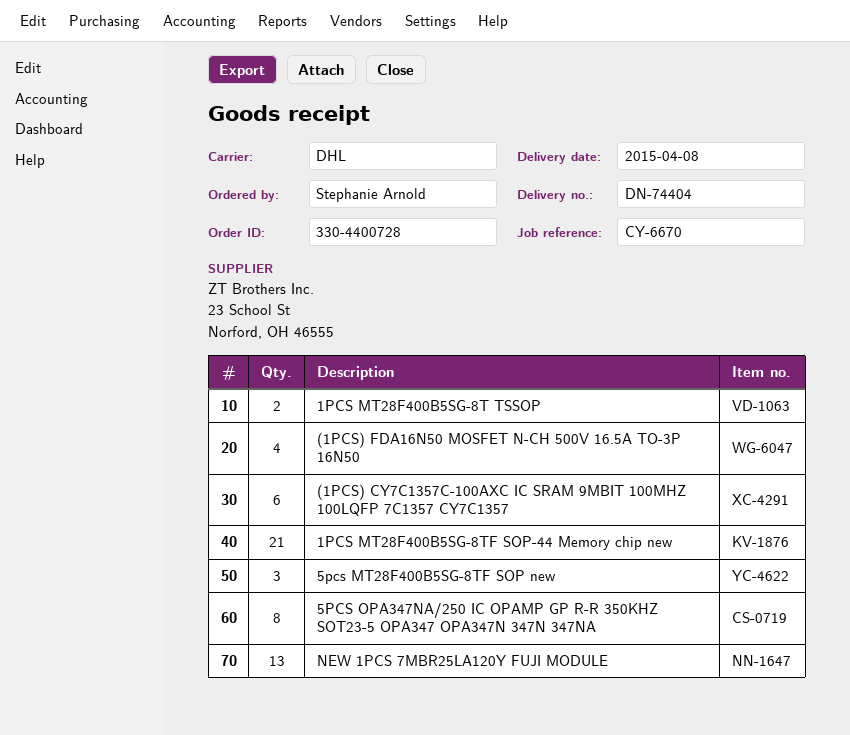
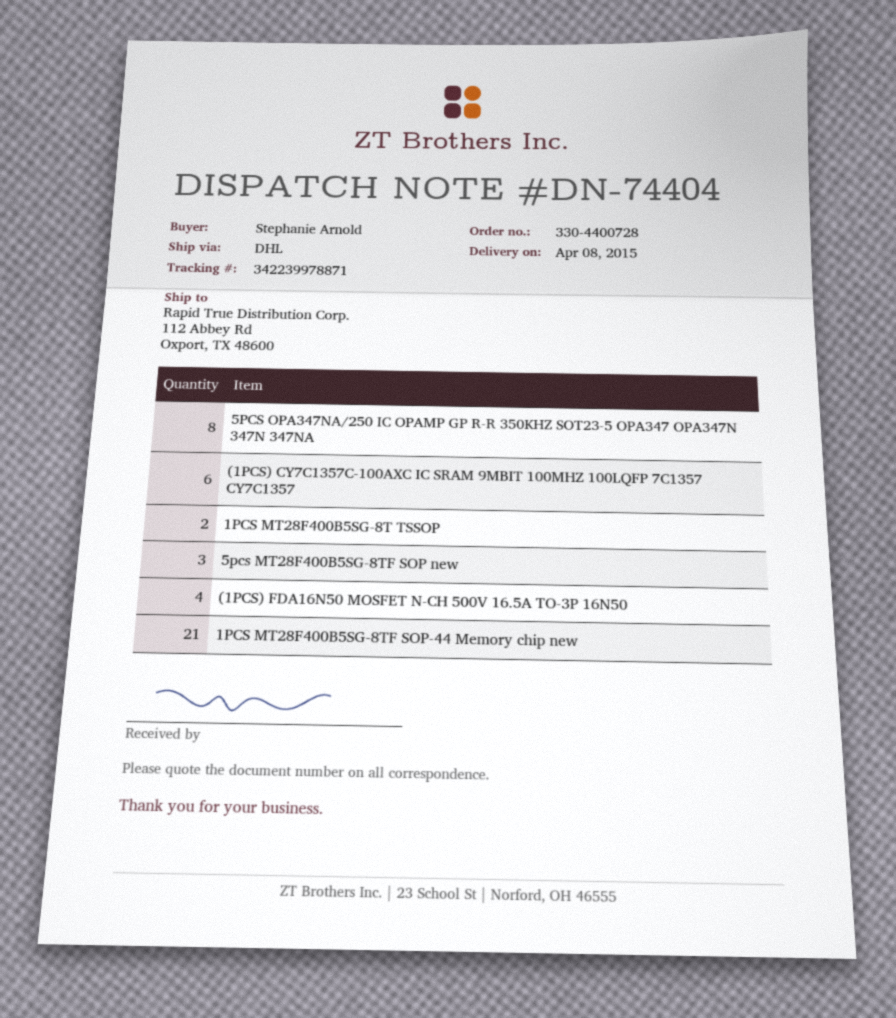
NEW 1PCS 7MBR25LA120Y FUJI MODULE: 13 -> none

